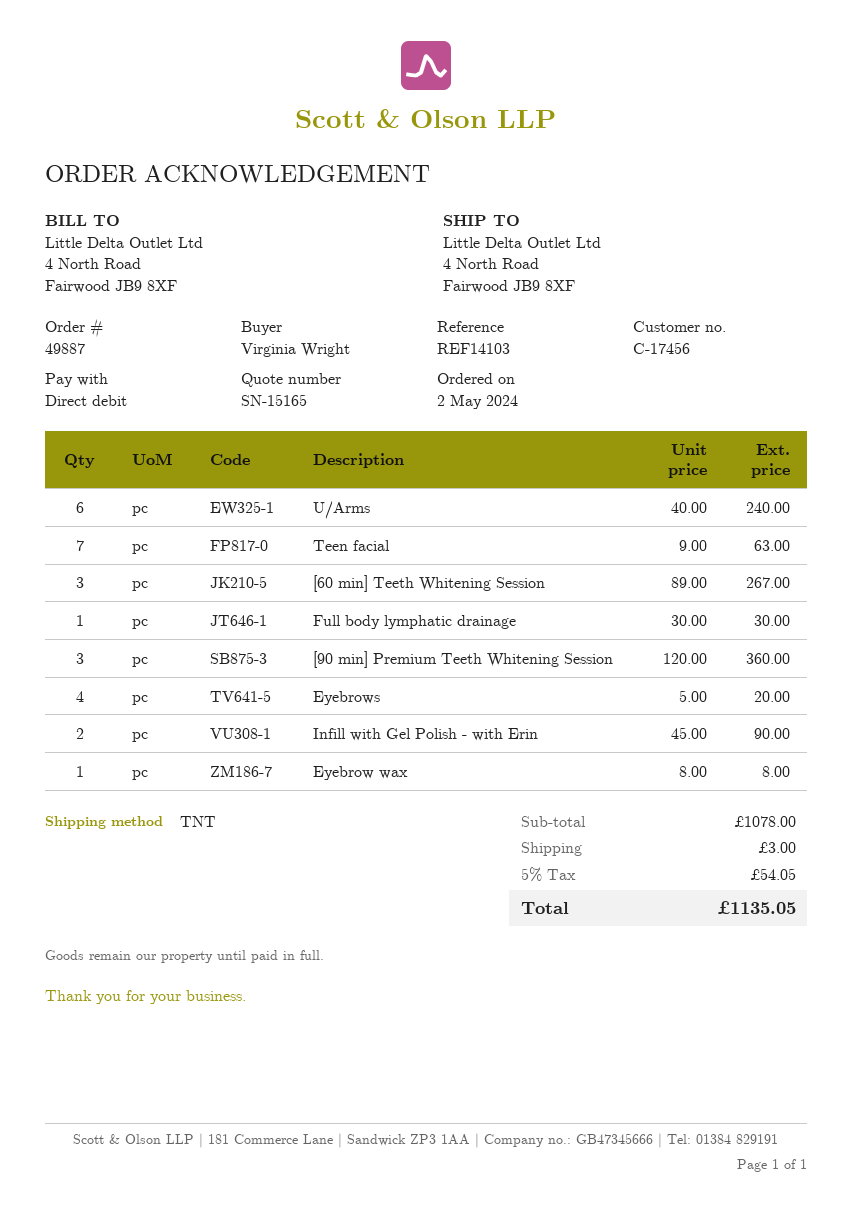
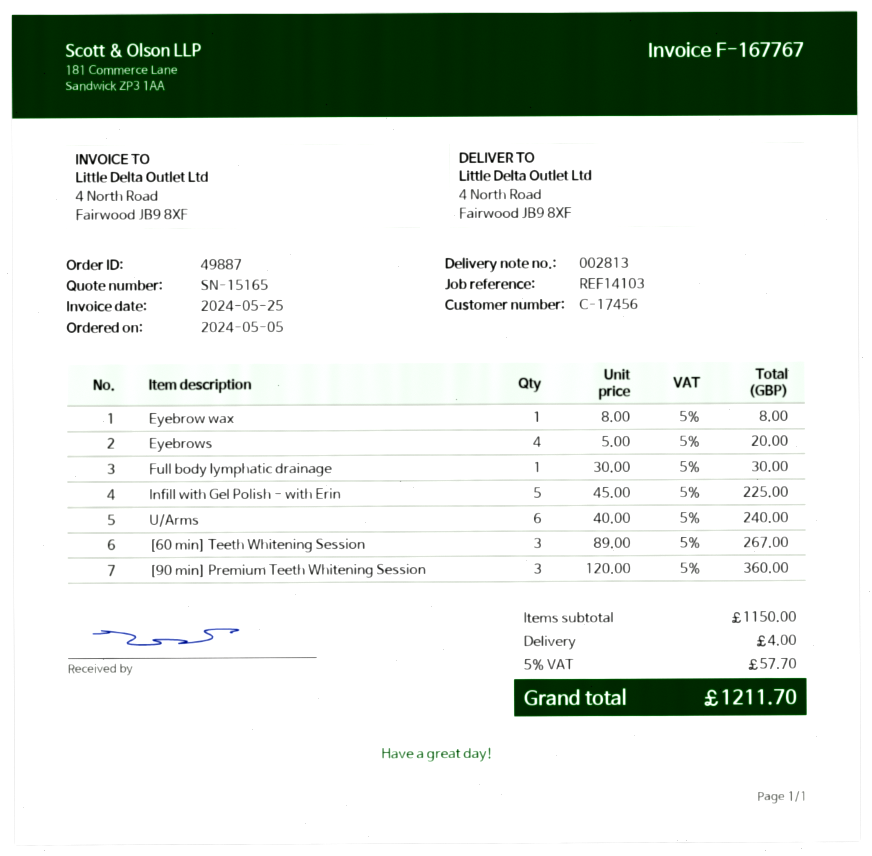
order date: 2024-05-02 -> 2024-05-05
Teen facial: 7 x 9.00 = 63.00 -> none
Infill with Gel Polish - with Erin: 2 x 45.00 = 90.00 -> 5 x 45.00 = 225.00
subtotal: 1078.00 -> 1150.00
shipping: 3.00 -> 4.00
tax: 5% = 54.05 -> 5% = 57.70
total: 1135.05 -> 1211.70

